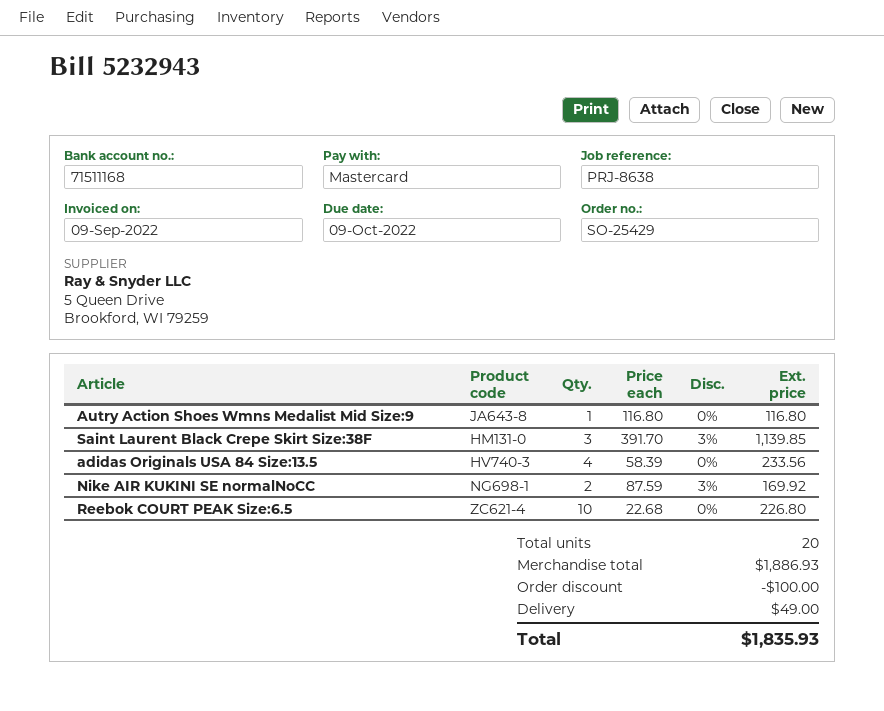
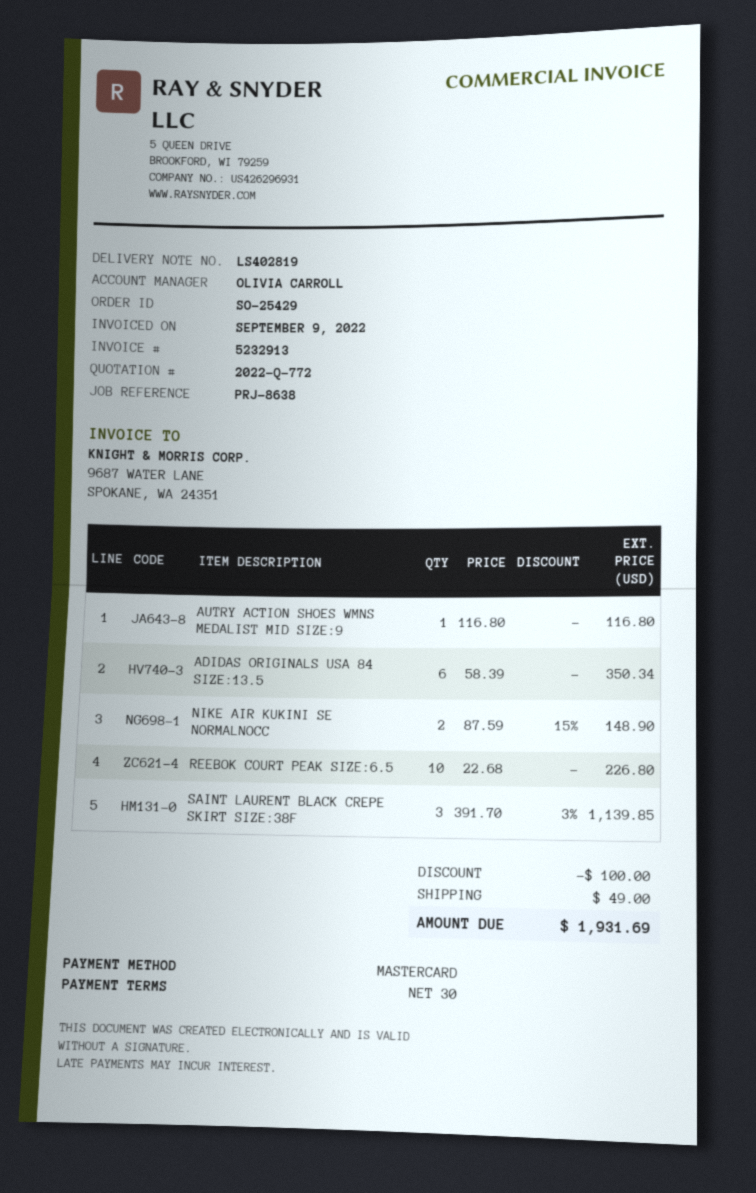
invoice number: 5232943 -> 5232913
adidas Originals USA 84 Size:13.5: 4 x 58.39 = 233.56 -> 6 x 58.39 = 350.34
Nike AIR KUKINI SE normalNoCC: 2 x 87.59 - 3% = 169.92 -> 2 x 87.59 - 15% = 148.90
total: 1835.93 -> 1931.69

